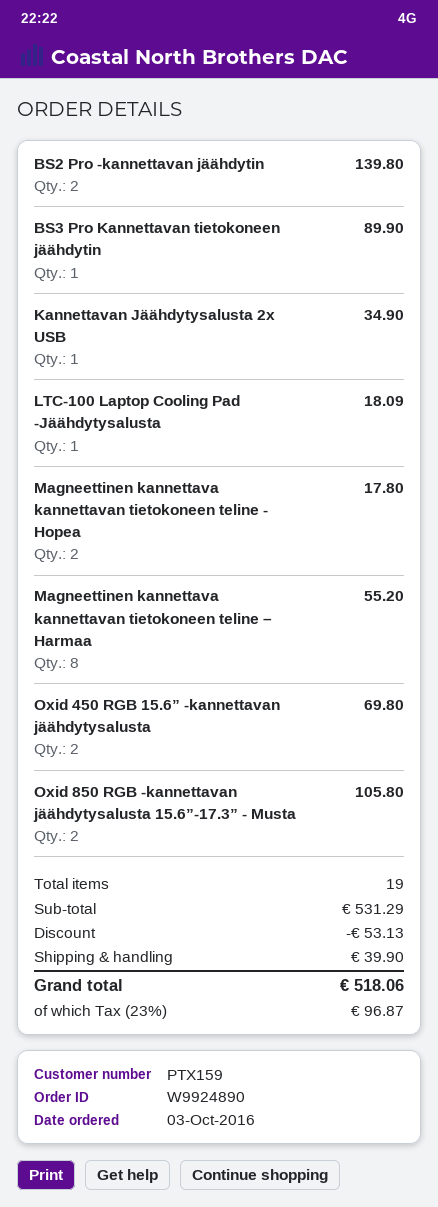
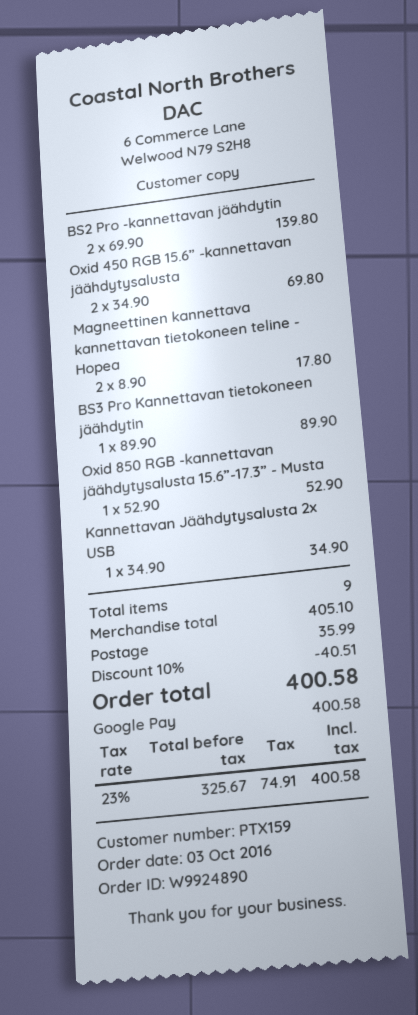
LTC-100 Laptop Cooling Pad -Jäähdytysalusta: 1 for 18.09 -> none
Magneettinen kannettava kannettavan tietokoneen teline – Harmaa: 8 for 55.20 -> none
Oxid 850 RGB -kannettavan jäähdytysalusta 15.6”-17.3” - Musta: 2 for 105.80 -> 1 for 52.90
total quantity: 19 -> 9
subtotal: 531.29 -> 405.10
discount: 53.13 -> 40.51
shipping: 39.90 -> 35.99
tax: 23% = 96.87 -> 23% = 74.91
total: 518.06 -> 400.58

